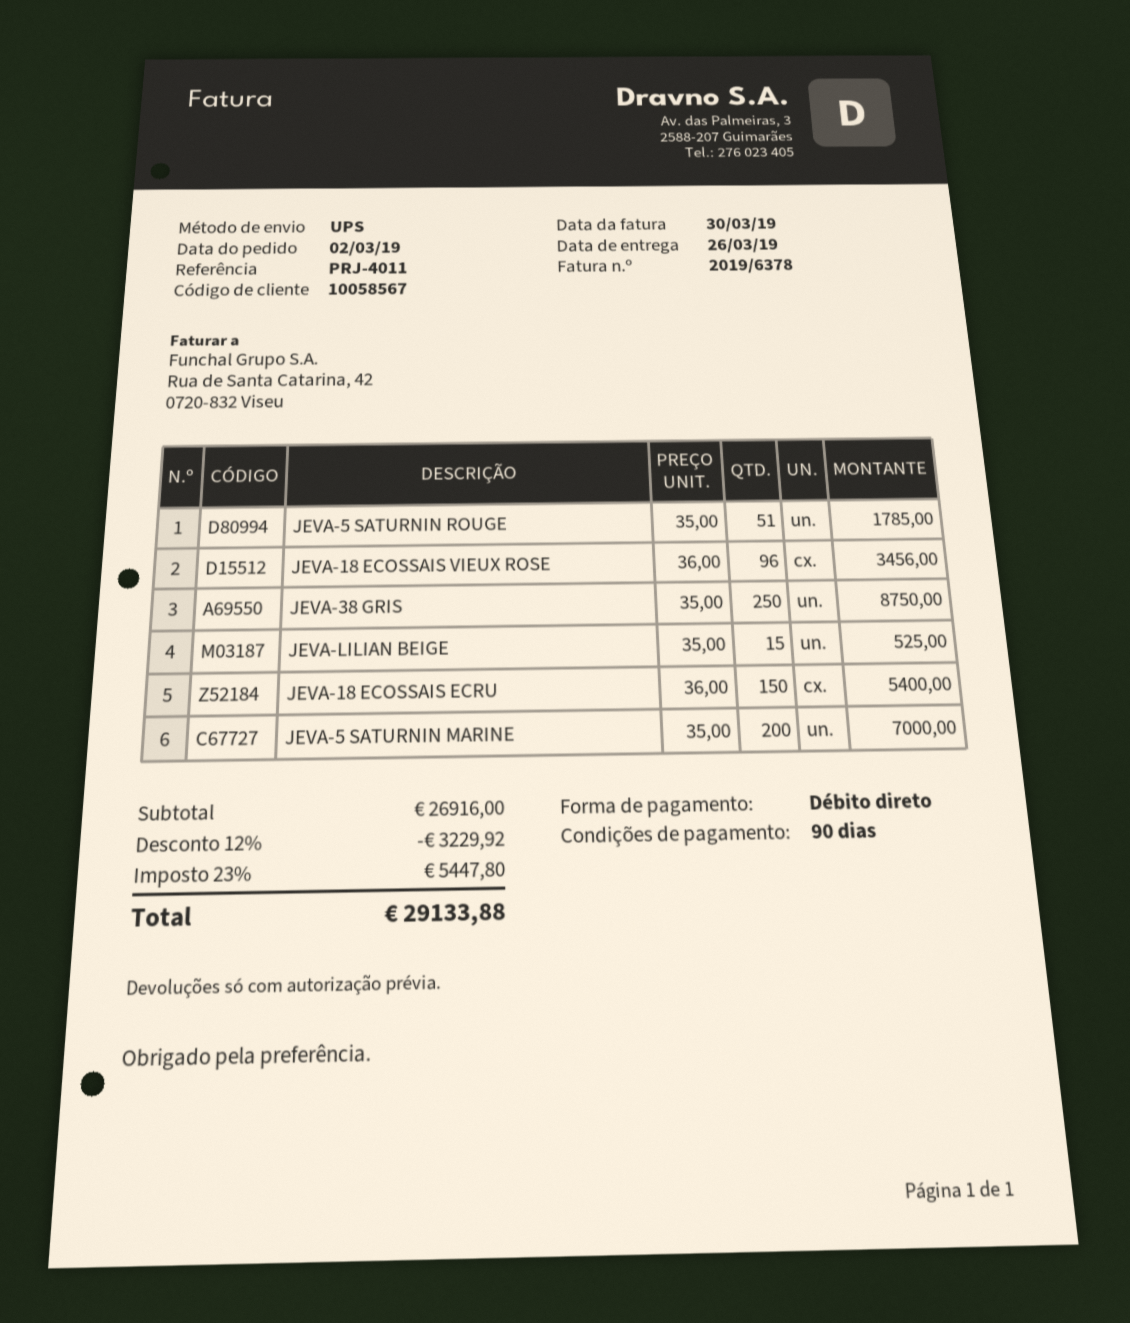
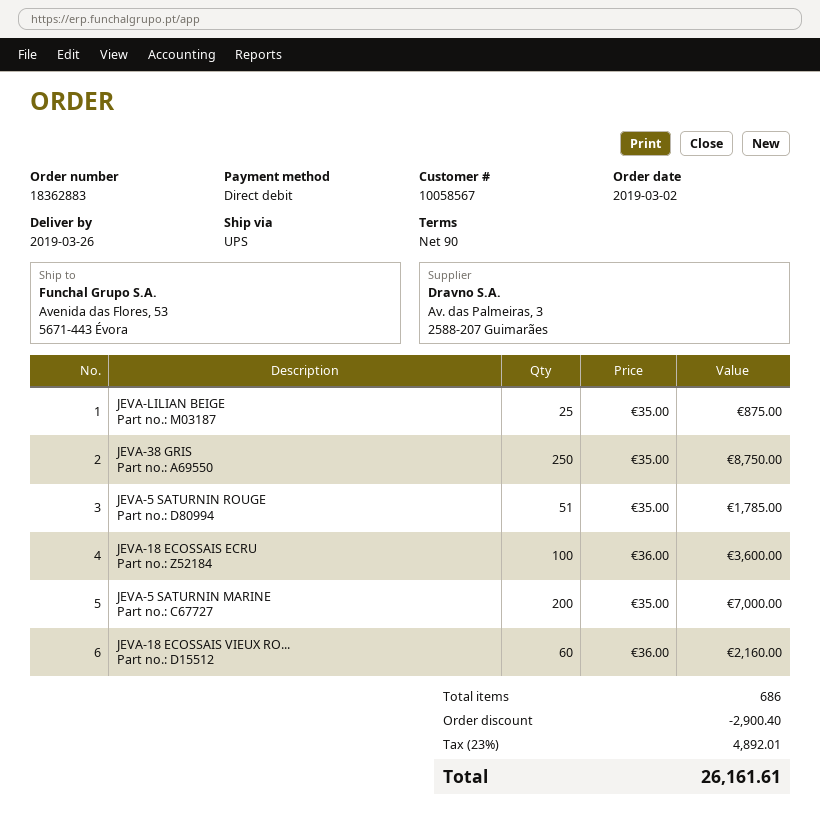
JEVA-18 ECOSSAIS VIEUX ROSE: 96 x 36.00 = 3456.00 -> 60 x 36.00 = 2160.00
JEVA-LILIAN BEIGE: 15 x 35.00 = 525.00 -> 25 x 35.00 = 875.00
JEVA-18 ECOSSAIS ECRU: 150 x 36.00 = 5400.00 -> 100 x 36.00 = 3600.00
discount: 3229.92 -> 2900.40
tax: 23% = 5447.80 -> 23% = 4892.01
total: 29133.88 -> 26161.61

